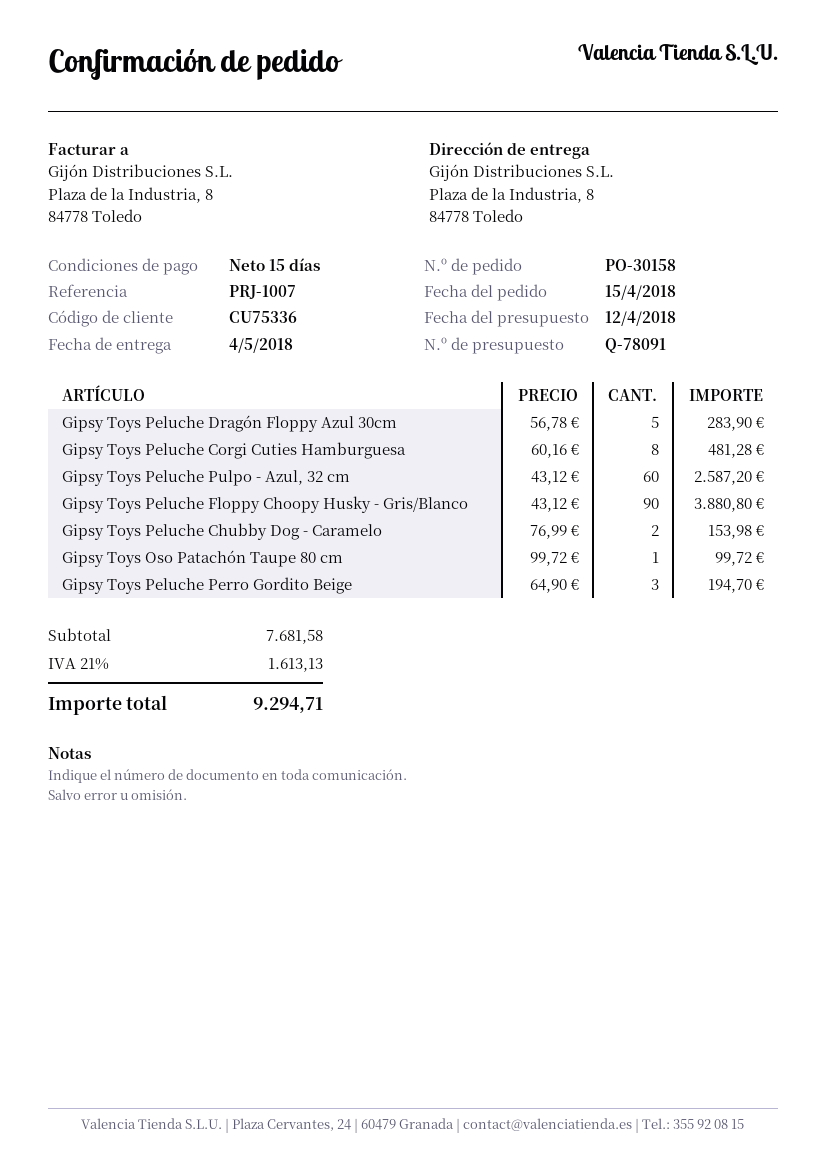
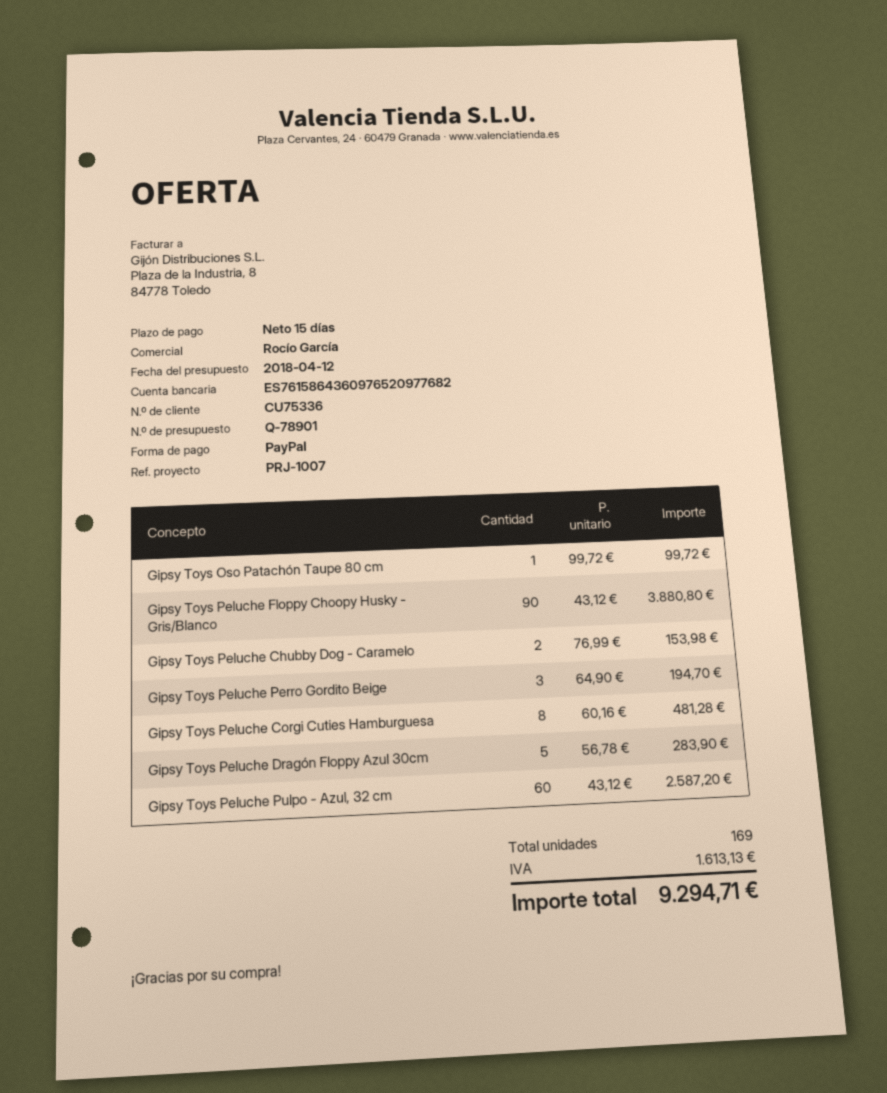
quote number: Q-78091 -> Q-78901

